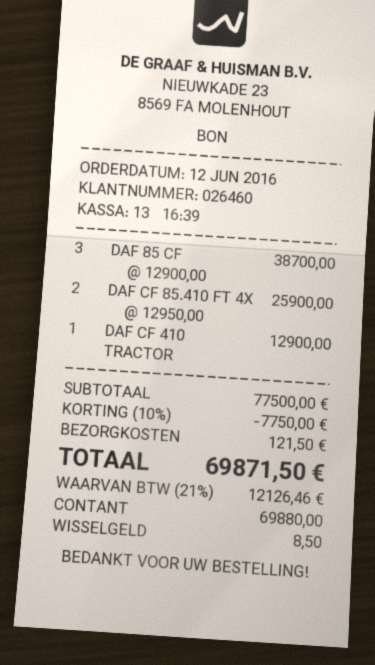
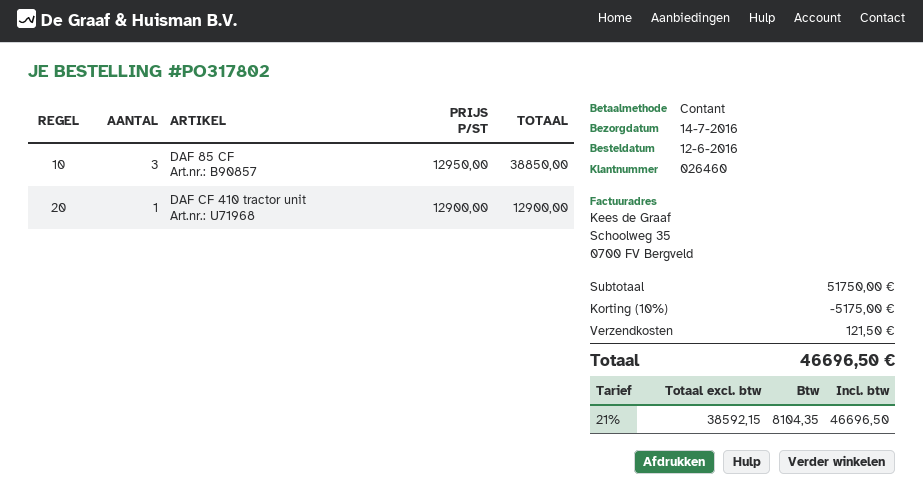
DAF 85 CF: 3 x 12900.00 = 38700.00 -> 3 x 12950.00 = 38850.00
DAF CF 85.410 FT 4X: 2 x 12950.00 = 25900.00 -> none
subtotal: 77500.00 -> 51750.00
discount: 10% = 7750.00 -> 10% = 5175.00
tax: 21% = 12126.46 -> 21% = 8104.35
total: 69871.50 -> 46696.50

